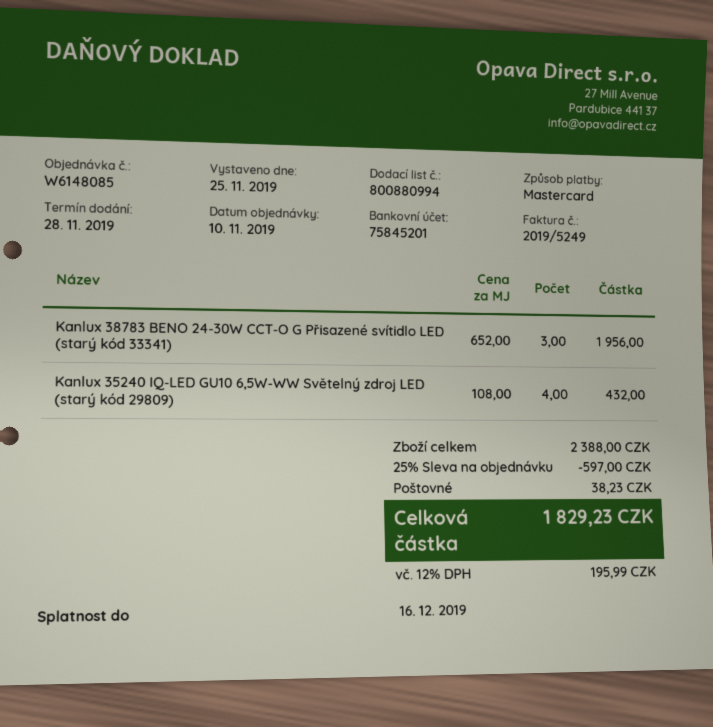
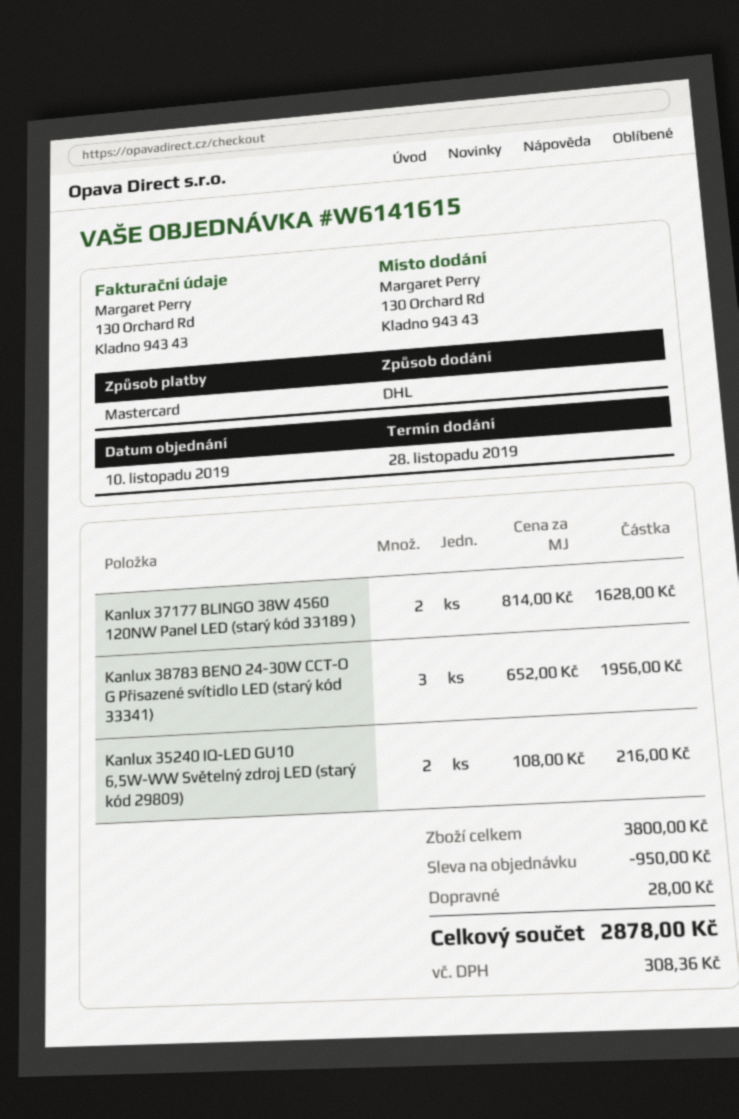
order number: W6148085 -> W6141615
Kanlux 35240 IQ-LED GU10 6,5W-WW Světelný zdroj LED (starý kód 29809): 4 x 108.00 = 432.00 -> 2 x 108.00 = 216.00
Kanlux 37177 BLINGO 38W 4560 120NW Panel LED (starý kód 33189 ): none -> 2 x 814.00 = 1628.00
subtotal: 2388.00 -> 3800.00
discount: 597.00 -> 950.00
shipping: 38.23 -> 28.00
tax: 195.99 -> 308.36
total: 1829.23 -> 2878.00

